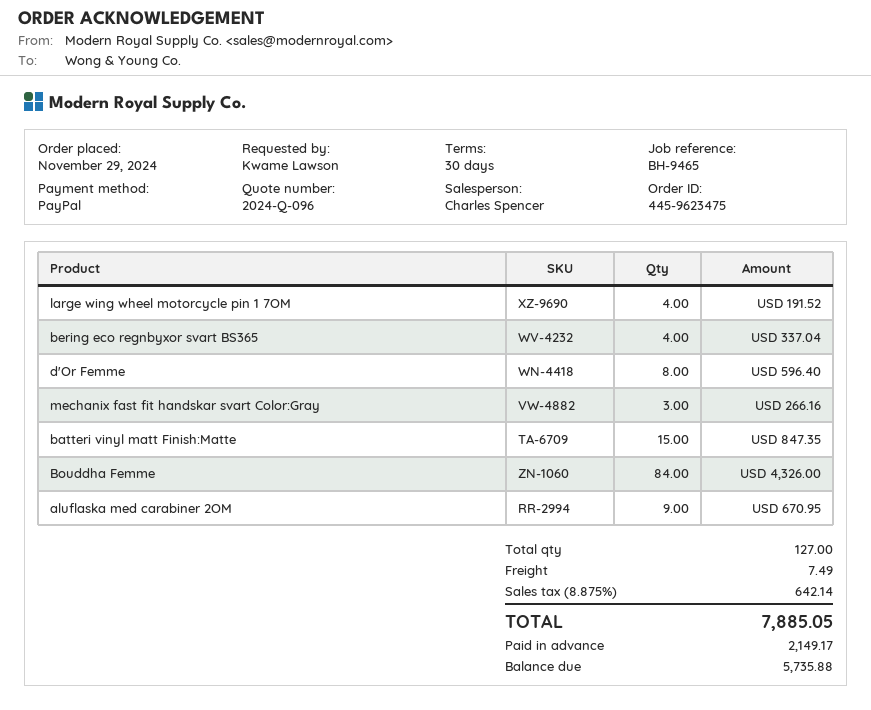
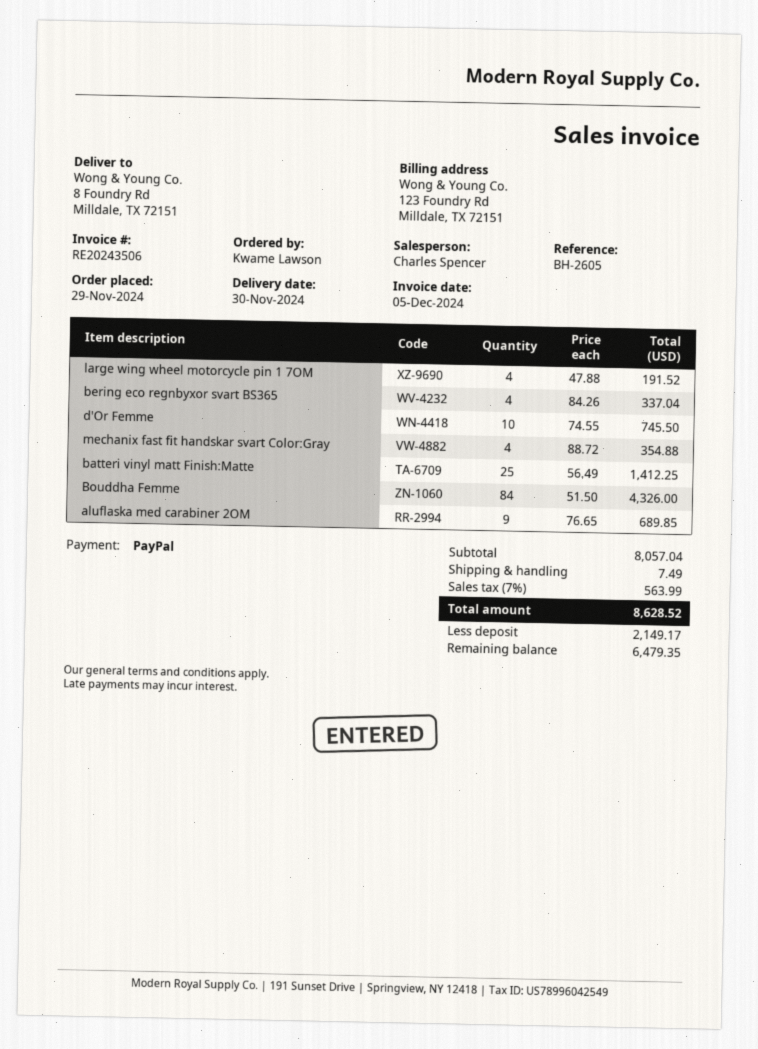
reference: BH-9465 -> BH-2605
d'Or Femme: 8 for 596.40 -> 10 for 745.50
mechanix fast fit handskar svart Color:Gray: 3 for 266.16 -> 4 for 354.88
batteri vinyl matt Finish:Matte: 15 for 847.35 -> 25 for 1412.25
aluflaska med carabiner 2OM: 9 for 670.95 -> 9 for 689.85
tax: 8.875% = 642.14 -> 7% = 563.99
total: 7885.05 -> 8628.52
balance: 5735.88 -> 6479.35

